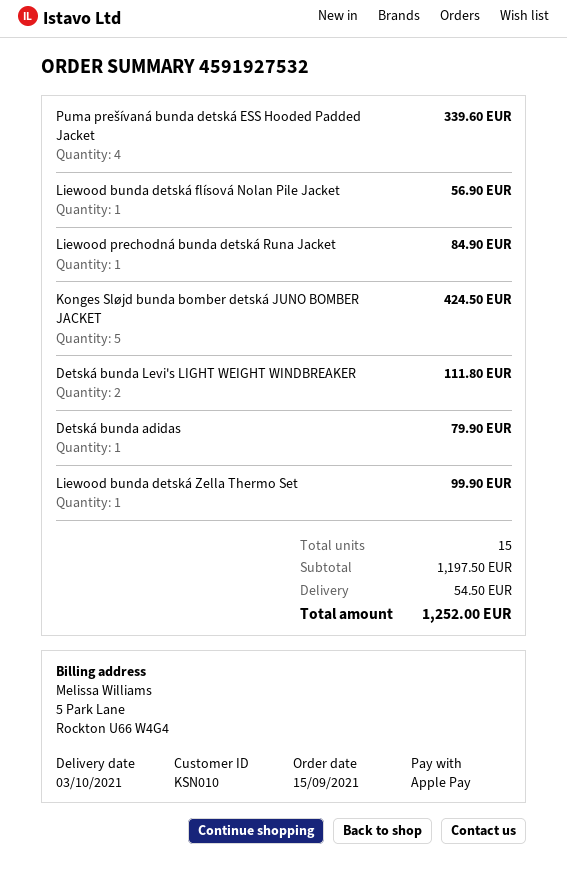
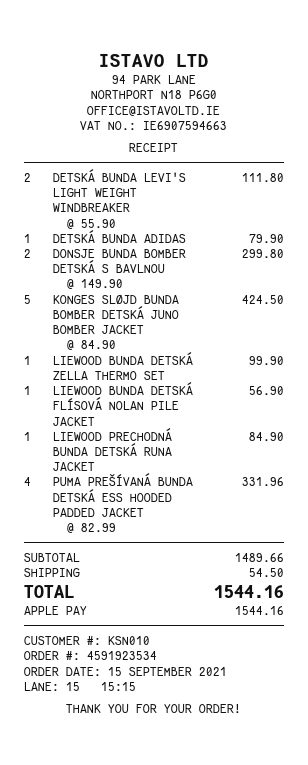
order number: 4591927532 -> 4591923534
Puma prešívaná bunda detská ESS Hooded Padded Jacket: 4 for 339.60 -> 4 for 331.96
DONSJE BUNDA BOMBER DETSKÁ S BAVLNOU: none -> 2 for 299.80
subtotal: 1197.50 -> 1489.66
total: 1252.00 -> 1544.16

